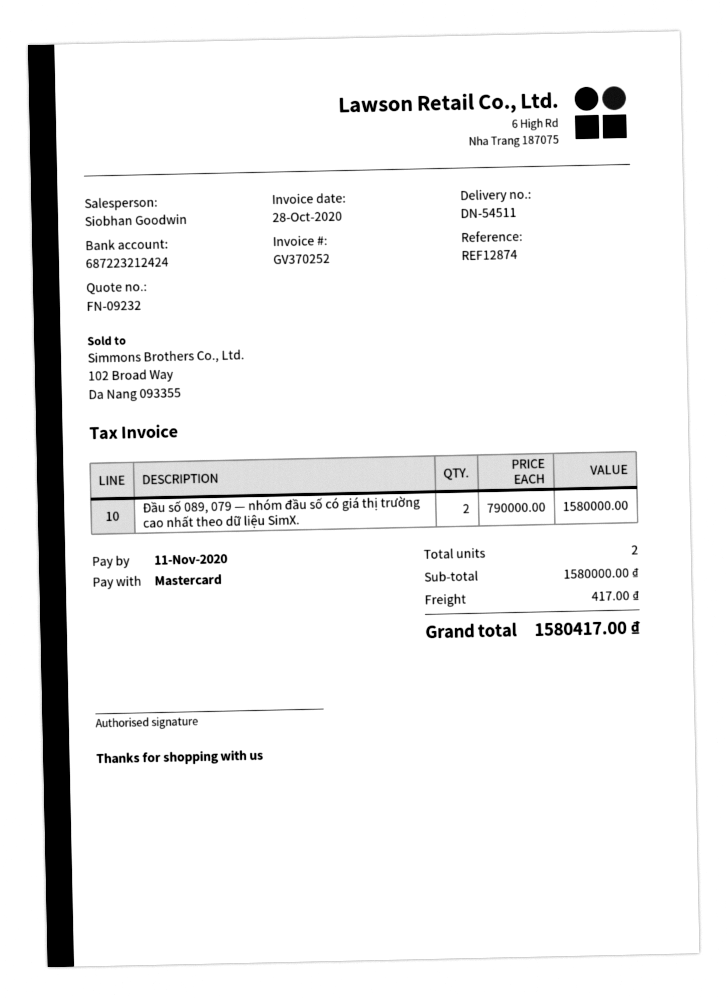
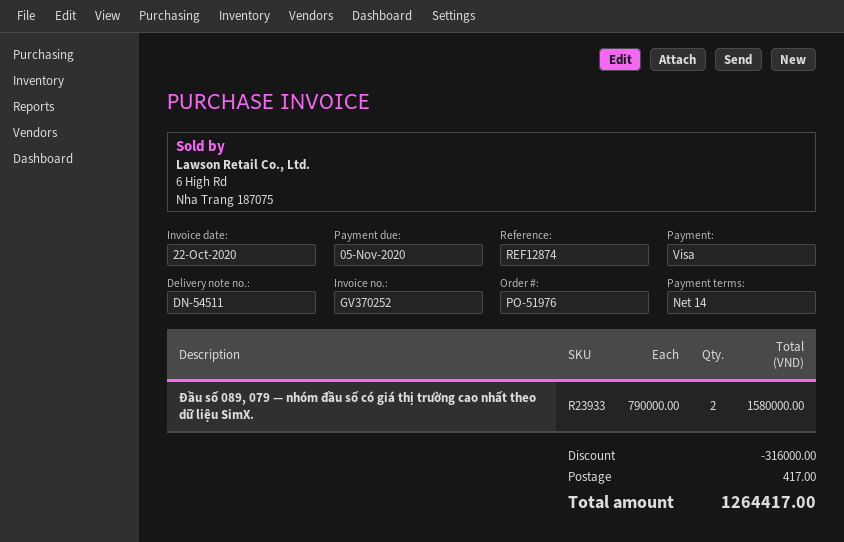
invoice date: 2020-10-28 -> 2020-10-22
due date: 2020-11-11 -> 2020-11-05
payment method: Mastercard -> Visa
discount: none -> 316000.00
total: 1580417.00 -> 1264417.00

